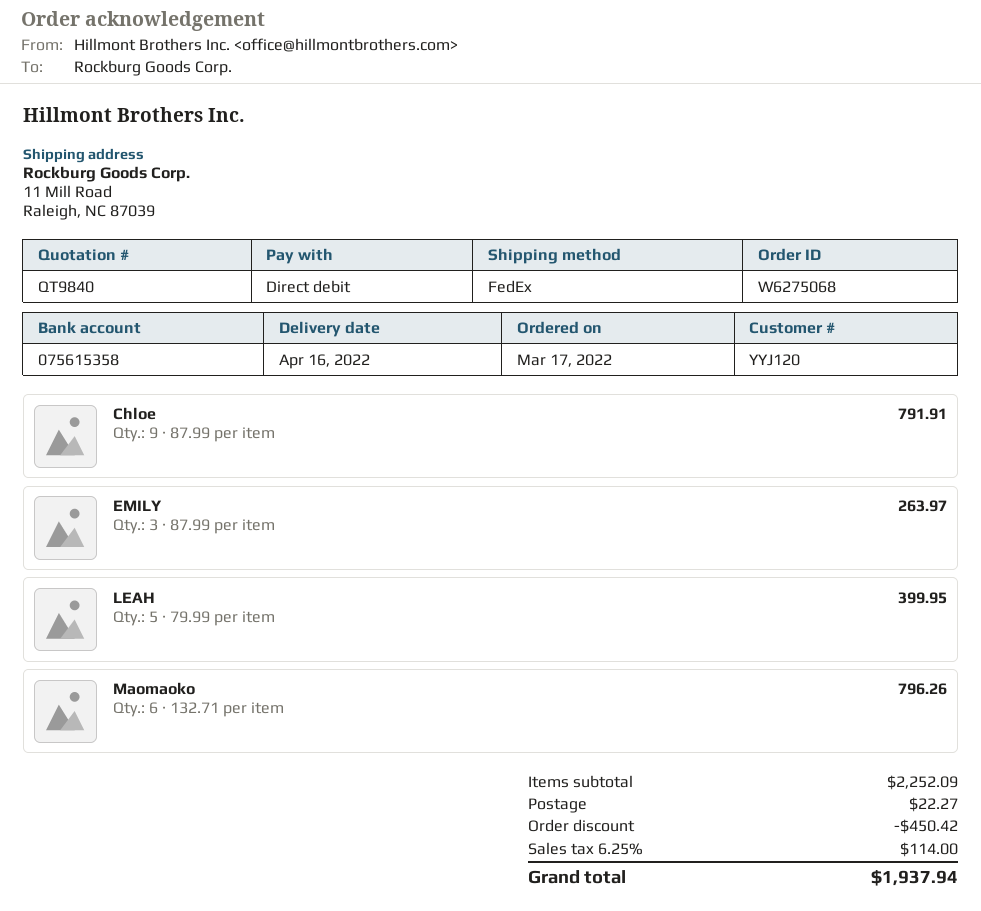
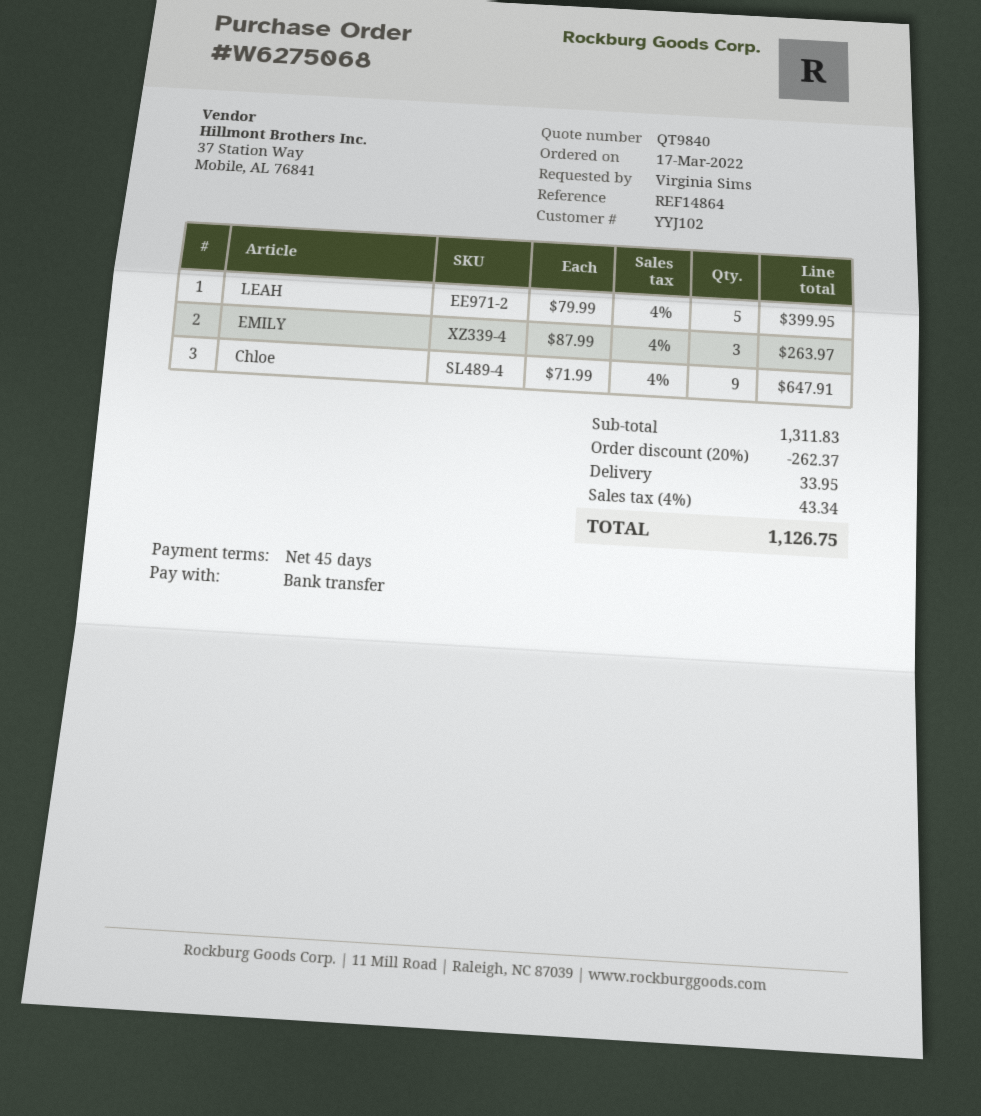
customer number: YYJ120 -> YYJ102
payment method: direct debit -> bank transfer
Chloe: 9 x 87.99 = 791.91 -> 9 x 71.99 = 647.91
Maomaoko: 6 x 132.71 = 796.26 -> none
subtotal: 2252.09 -> 1311.83
discount: 450.42 -> 262.37
shipping: 22.27 -> 33.95
tax: 6.25% = 114.00 -> 4% = 43.34
total: 1937.94 -> 1126.75

